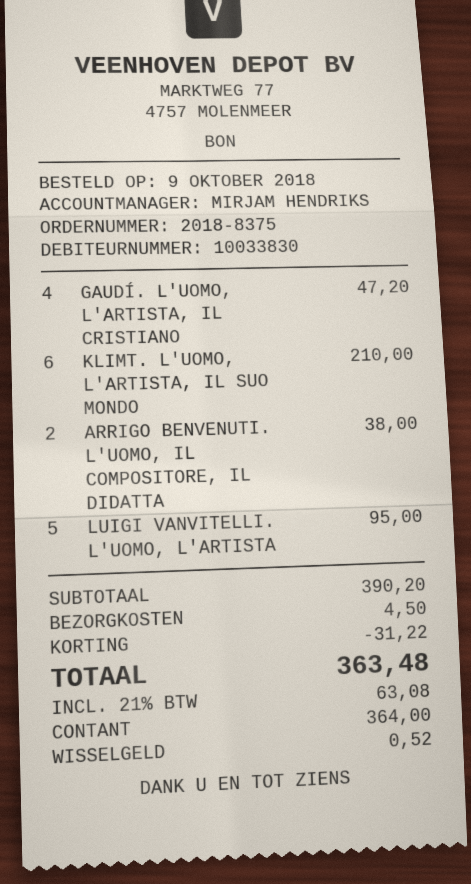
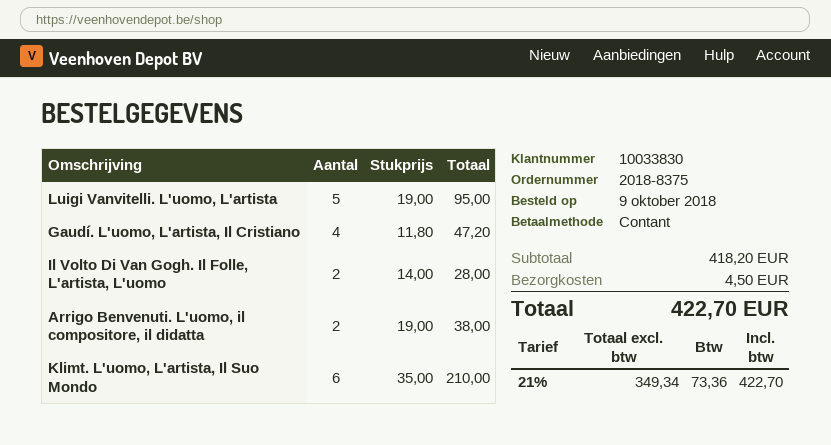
Il Volto Di Van Gogh. Il Folle, L'artista, L'uomo: none -> 2 for 28.00
subtotal: 390.20 -> 418.20
discount: 31.22 -> none
tax: 21% = 63.08 -> 21% = 73.36
total: 363.48 -> 422.70

